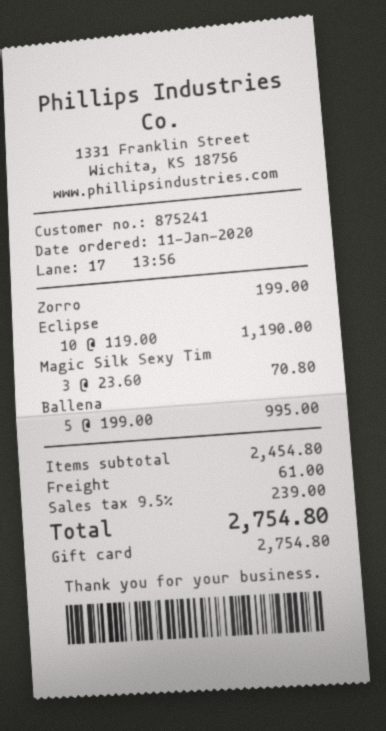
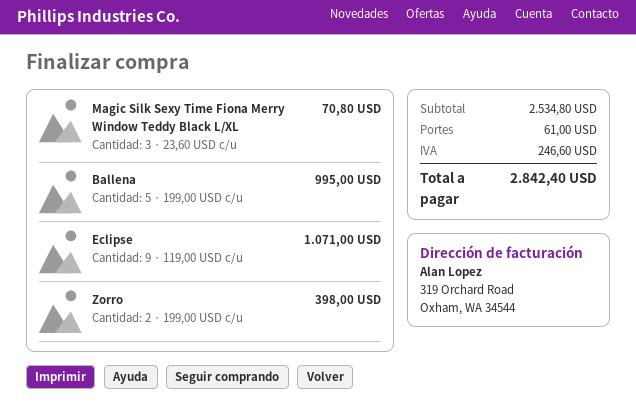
Zorro: 1 x 199.00 = 199.00 -> 2 x 199.00 = 398.00
Eclipse: 10 x 119.00 = 1190.00 -> 9 x 119.00 = 1071.00
subtotal: 2454.80 -> 2534.80
tax: 239.00 -> 246.60
total: 2754.80 -> 2842.40

